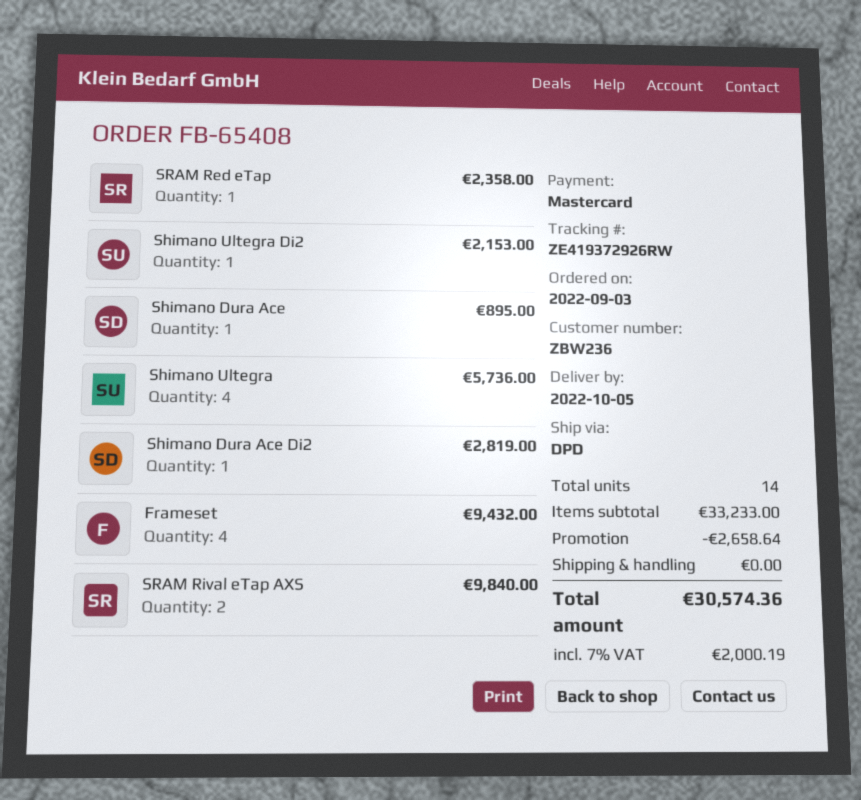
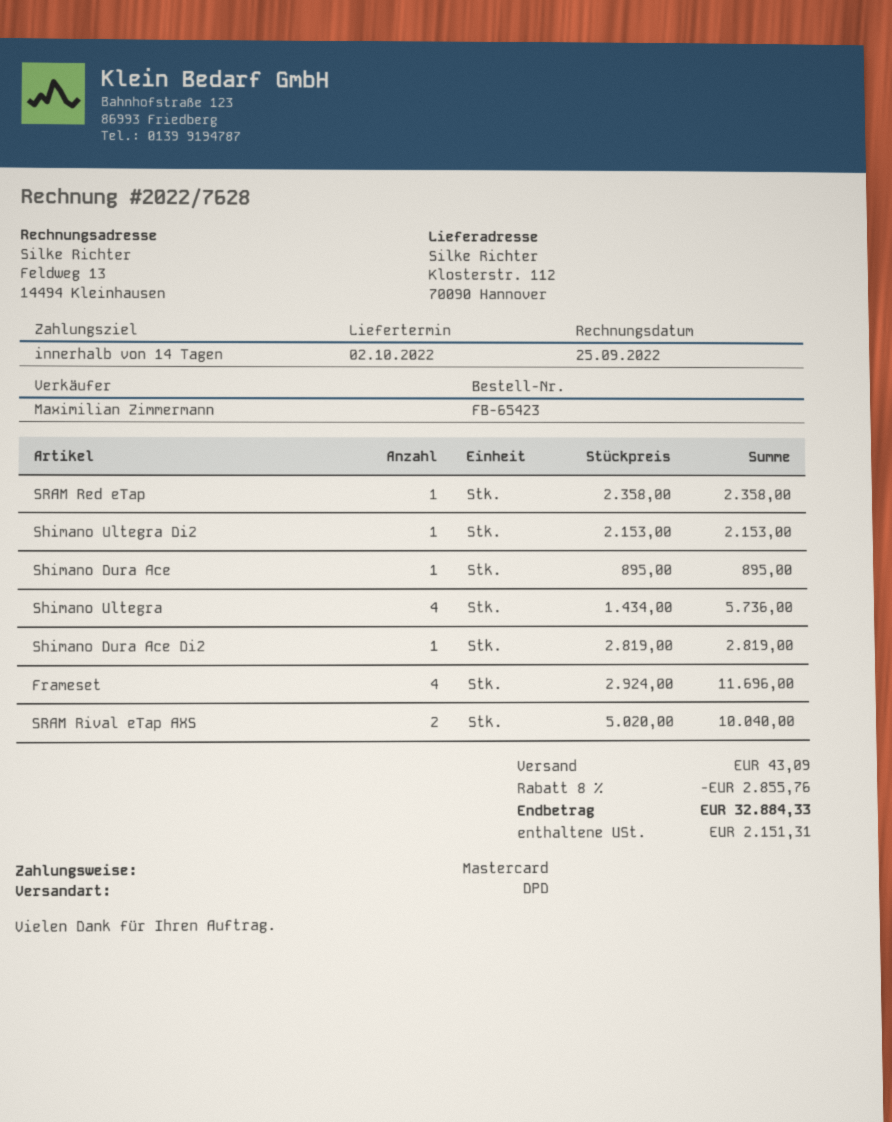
order number: FB-65408 -> FB-65423
delivery date: 2022-10-05 -> 2022-10-02
Frameset: 4 for 9432.00 -> 4 for 11696.00
SRAM Rival eTap AXS: 2 for 9840.00 -> 2 for 10040.00
discount: 2658.64 -> 2855.76
shipping: 0.00 -> 43.09
tax: 2000.19 -> 2151.31
total: 30574.36 -> 32884.33

